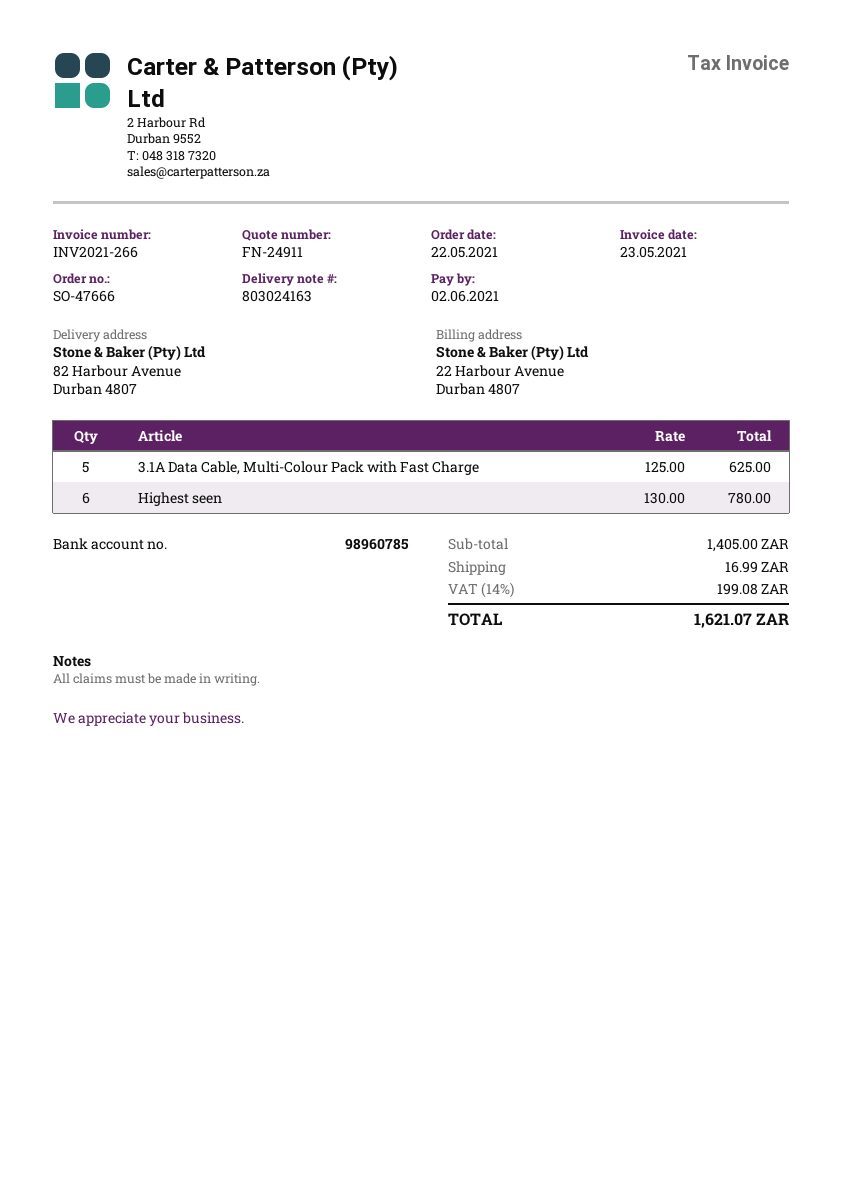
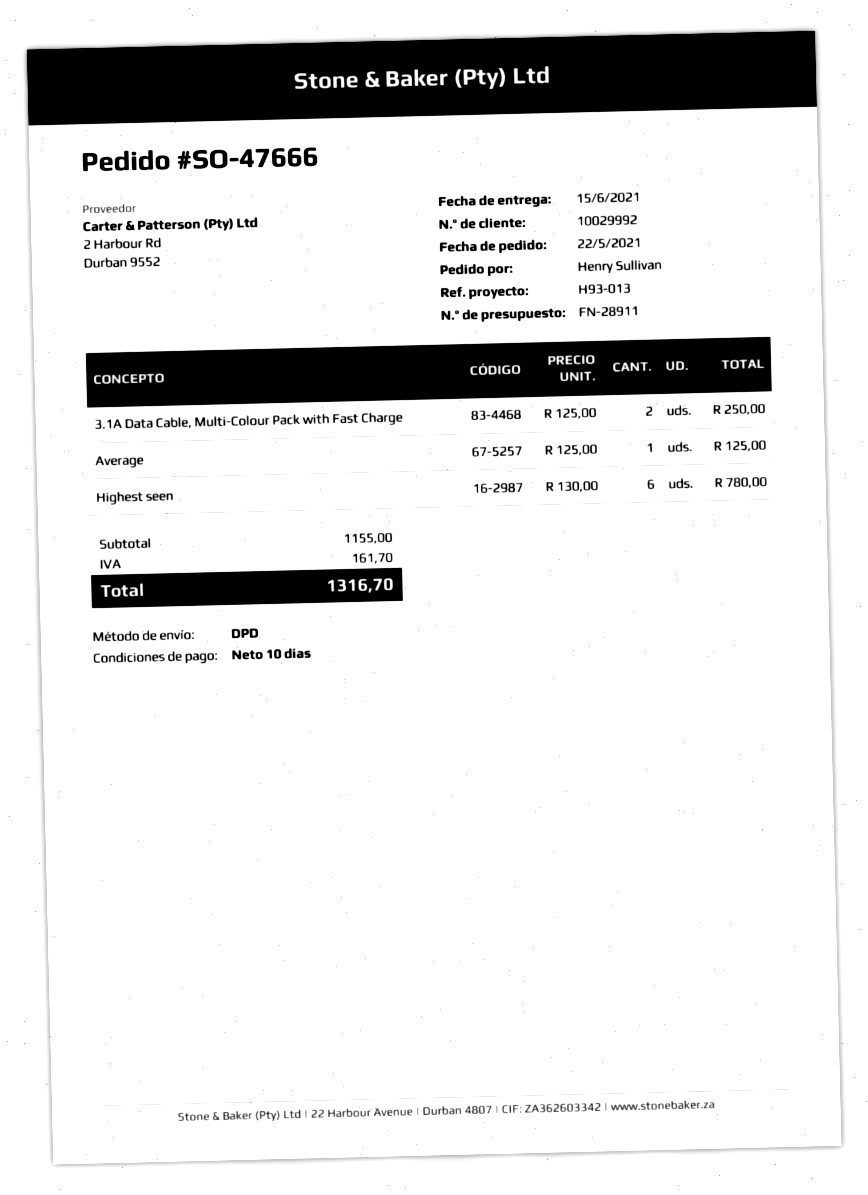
quote number: FN-24911 -> FN-28911
3.1A Data Cable, Multi-Colour Pack with Fast Charge: 5 x 125.00 = 625.00 -> 2 x 125.00 = 250.00
Average: none -> 1 x 125.00 = 125.00
subtotal: 1405.00 -> 1155.00
shipping: 16.99 -> none
tax: 199.08 -> 161.70
total: 1621.07 -> 1316.70

